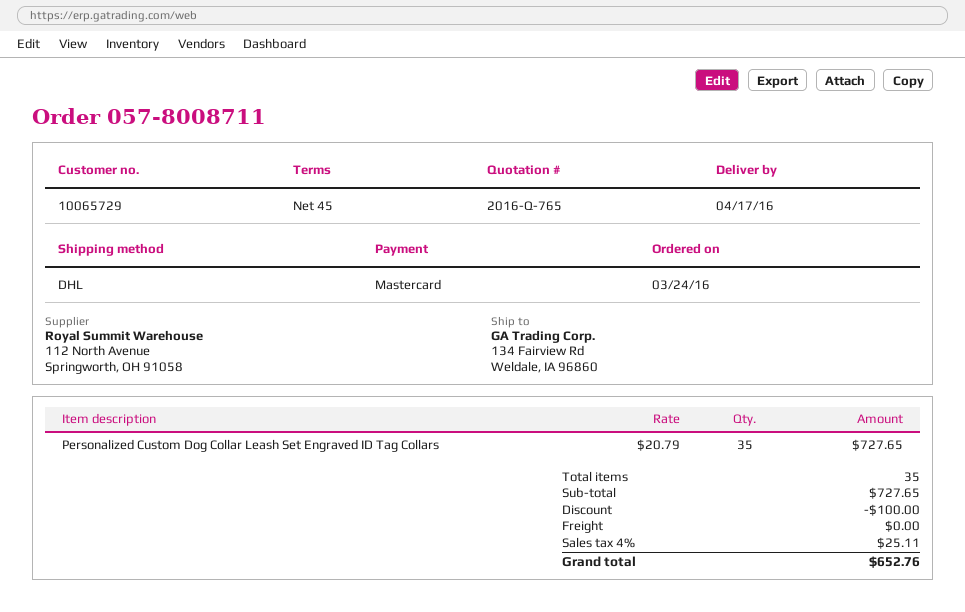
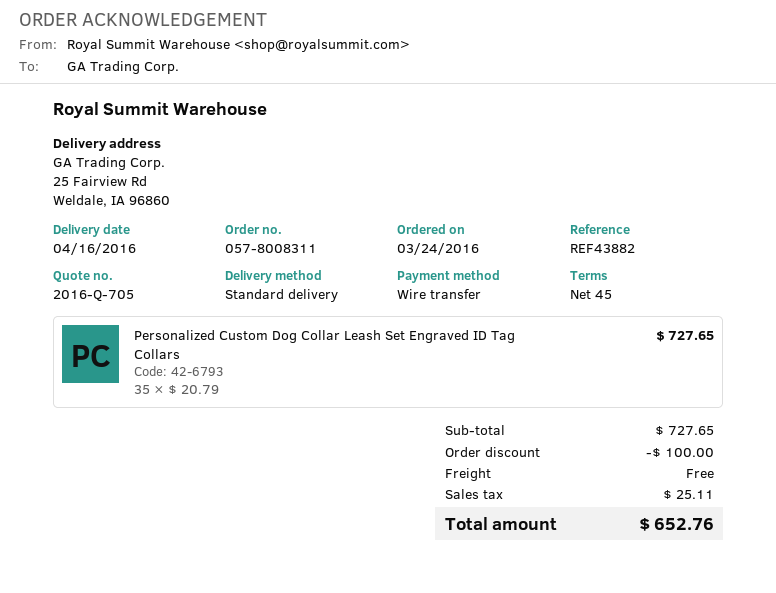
quote number: 2016-Q-765 -> 2016-Q-705
order number: 057-8008711 -> 057-8008311
delivery date: 2016-04-17 -> 2016-04-16
payment method: Mastercard -> bank transfer
shipping method: DHL -> standard
ship to: 134 Fairview Rd, Weldale, IA 96860 -> 25 Fairview Rd, Weldale, IA 96860

